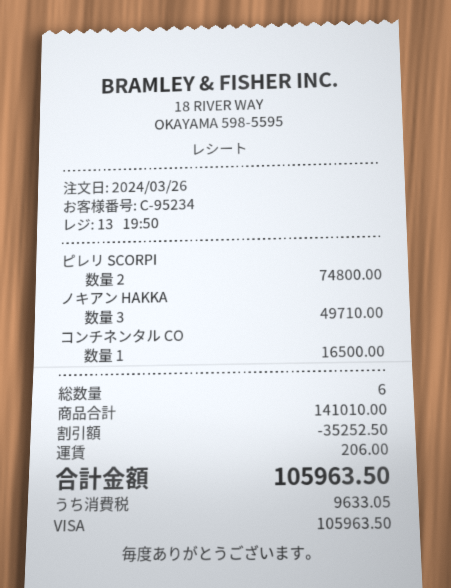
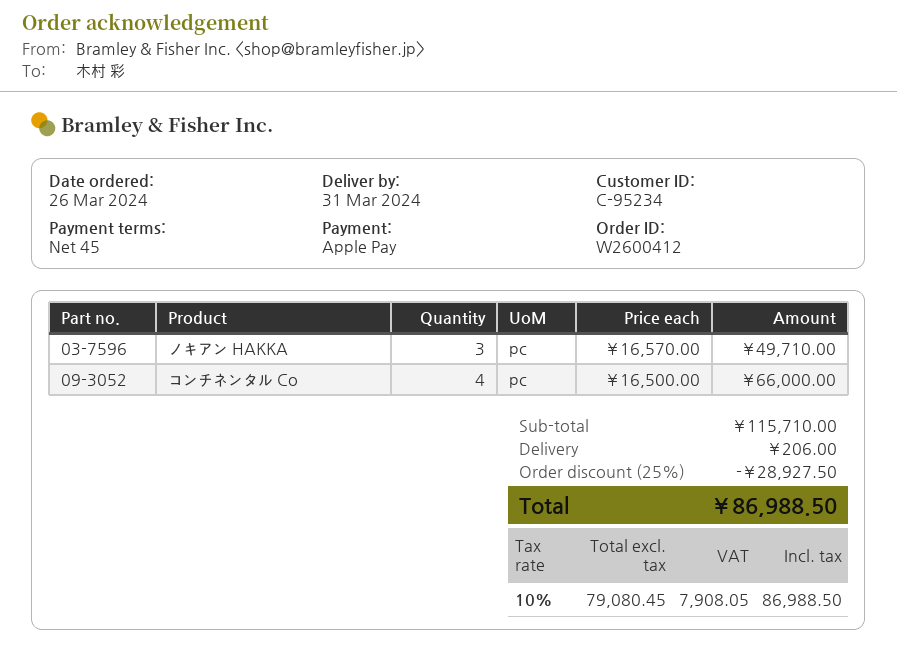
payment method: Visa -> Apple Pay
ピレリ SCORPI: 2 for 74800.00 -> none
コンチネンタル CO: 1 for 16500.00 -> 4 for 66000.00
subtotal: 141010.00 -> 115710.00
discount: 35252.50 -> 28927.50
tax: 9633.05 -> 7908.05
total: 105963.50 -> 86988.50

